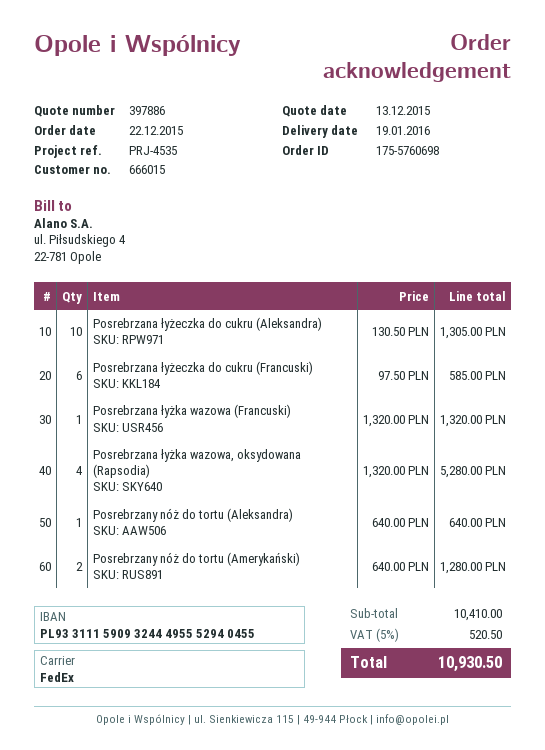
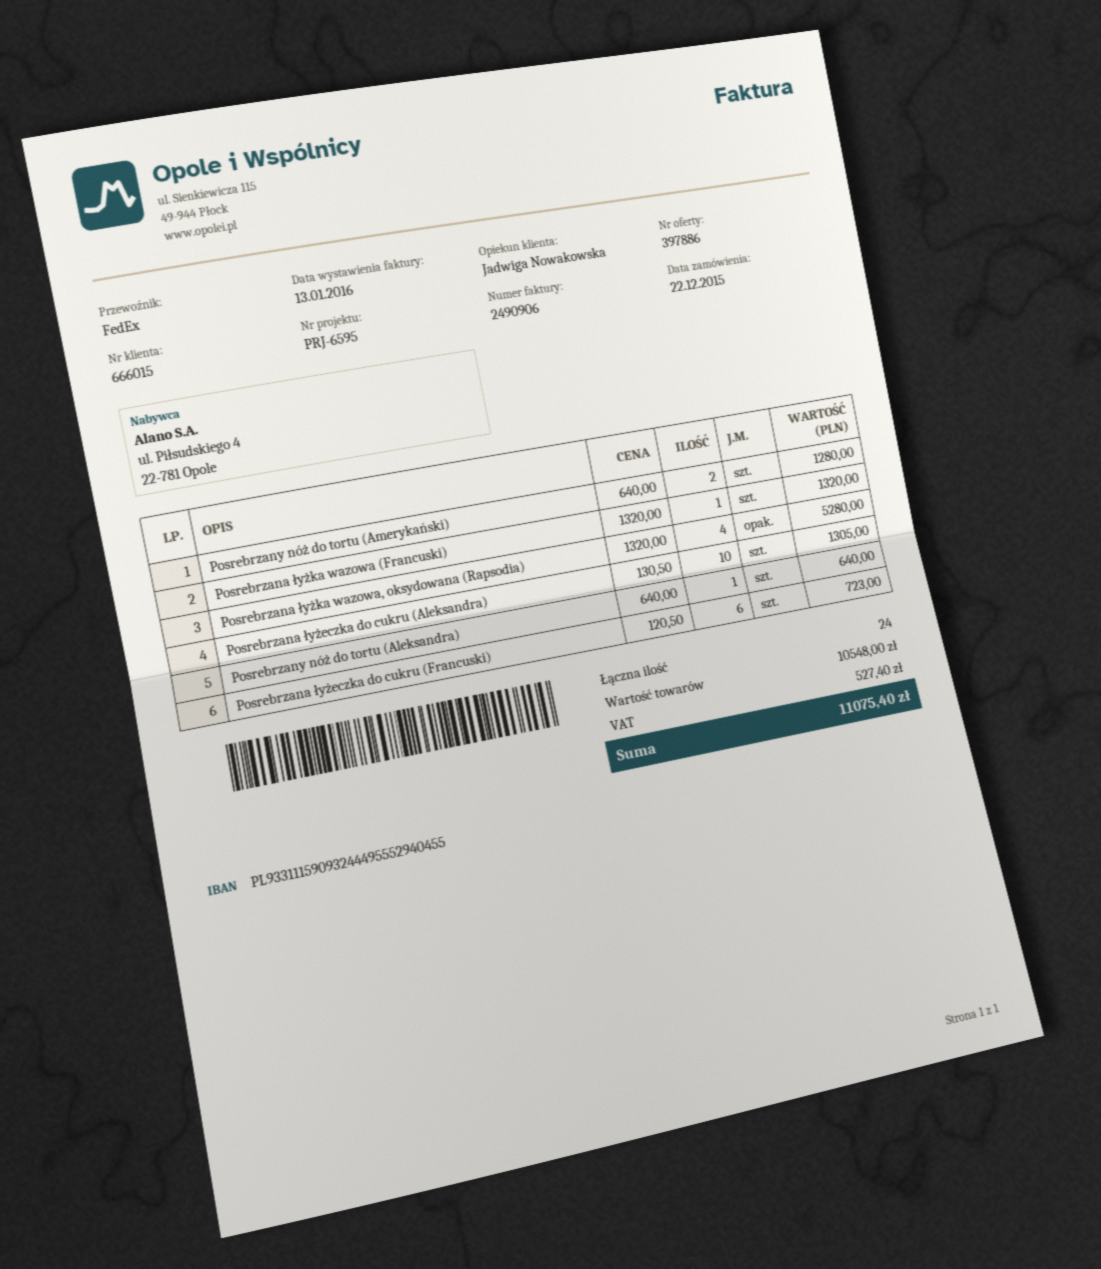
reference: PRJ-4535 -> PRJ-6595
Posrebrzana łyżeczka do cukru (Francuski): 6 x 97.50 = 585.00 -> 6 x 120.50 = 723.00
subtotal: 10410.00 -> 10548.00
tax: 520.50 -> 527.40
total: 10930.50 -> 11075.40

